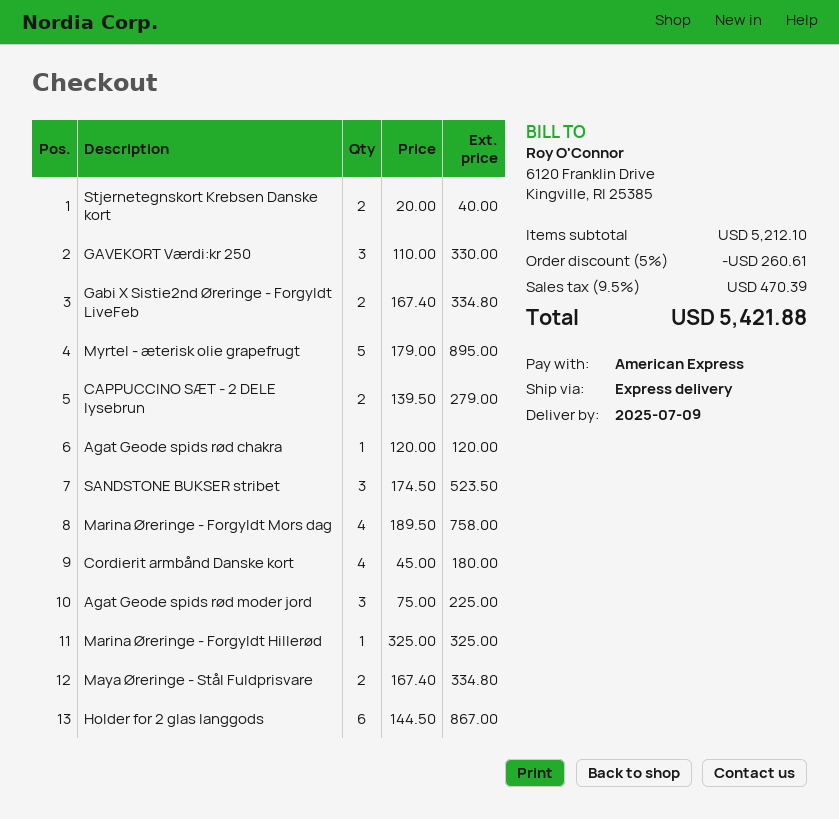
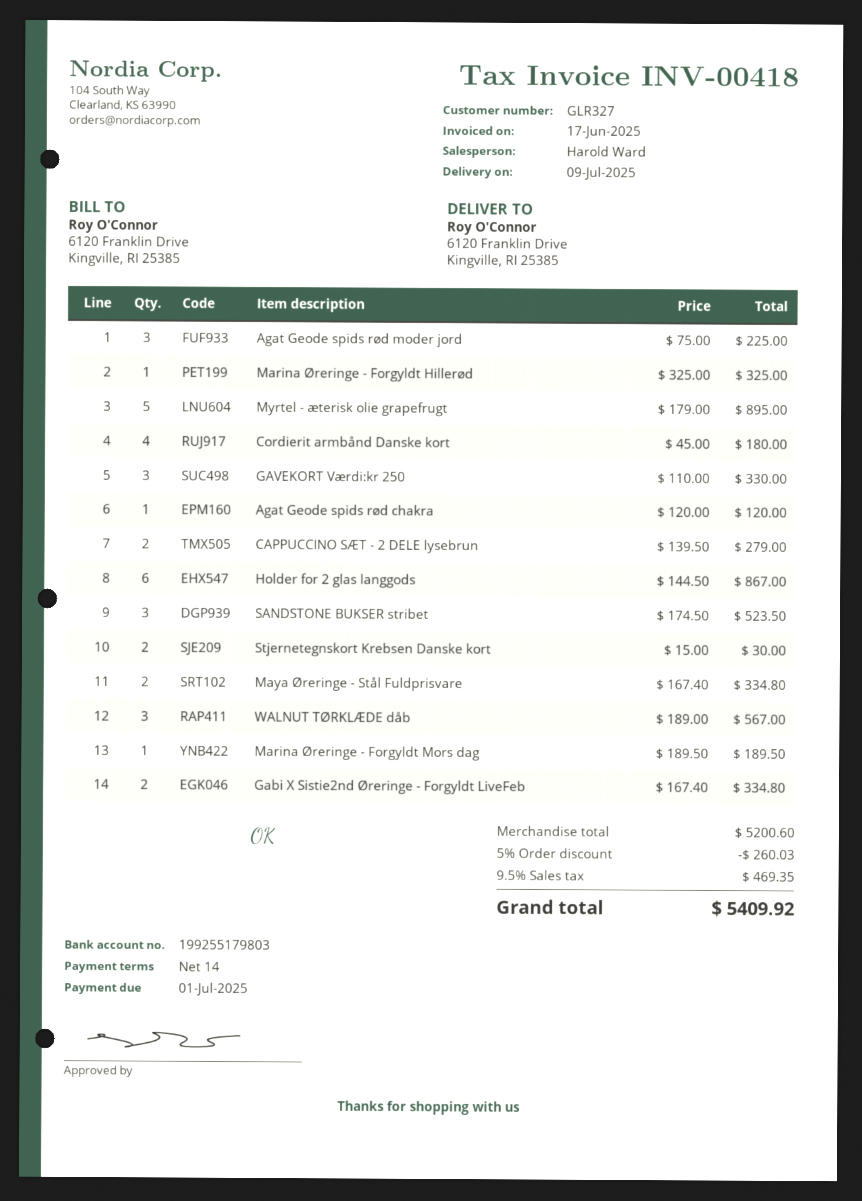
Stjernetegnskort Krebsen Danske kort: 2 x 20.00 = 40.00 -> 2 x 15.00 = 30.00
Marina Øreringe - Forgyldt Mors dag: 4 x 189.50 = 758.00 -> 1 x 189.50 = 189.50
WALNUT TØRKLÆDE dåb: none -> 3 x 189.00 = 567.00
subtotal: 5212.10 -> 5200.60
discount: 5% = 260.61 -> 5% = 260.03
tax: 9.5% = 470.39 -> 9.5% = 469.35
total: 5421.88 -> 5409.92

